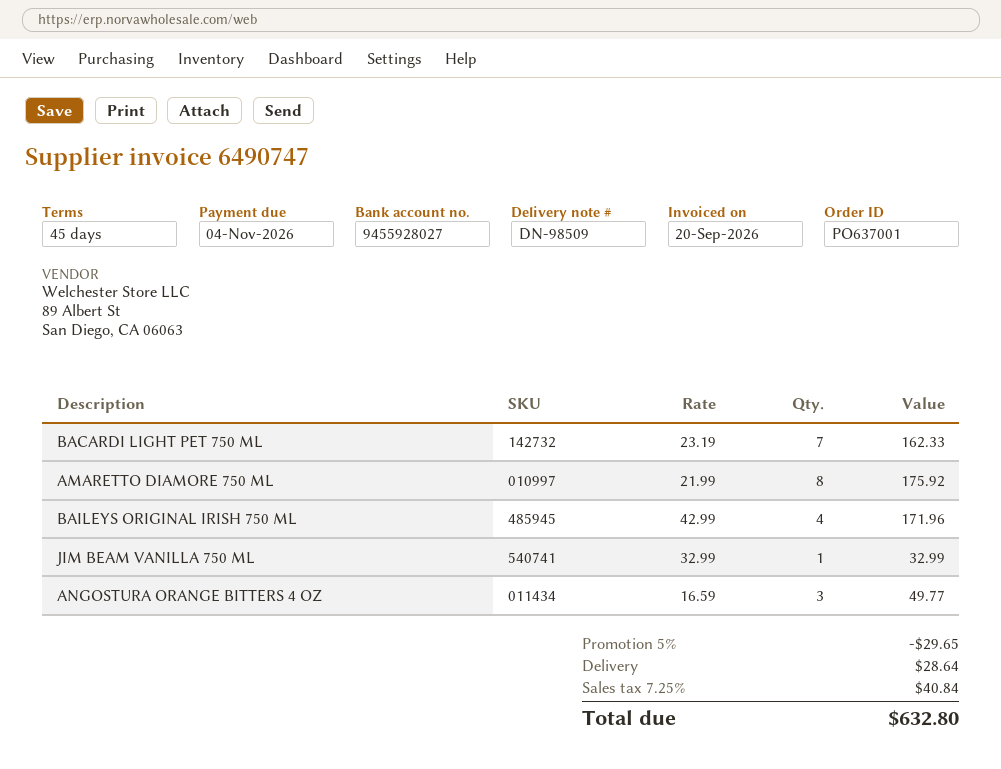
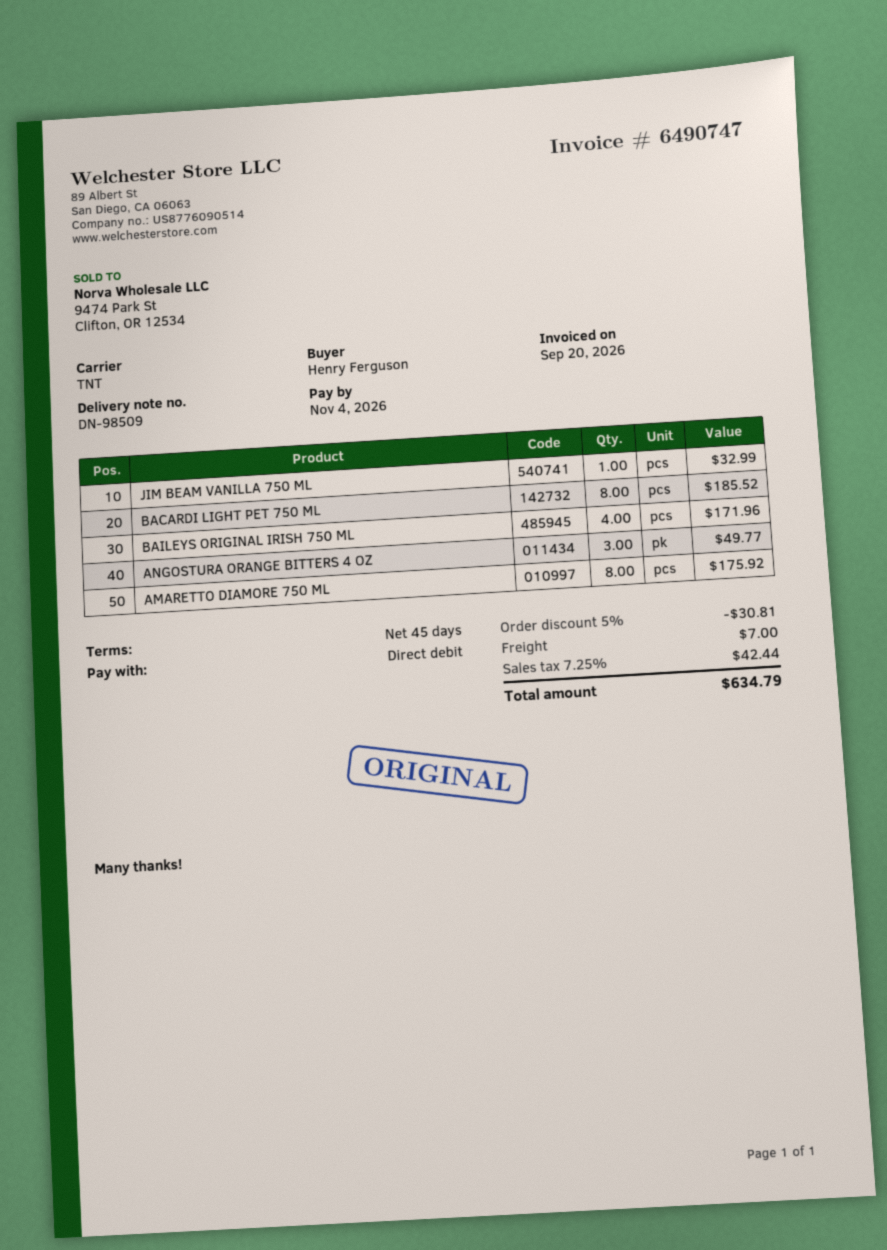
BACARDI LIGHT PET 750 ML: 7 for 162.33 -> 8 for 185.52
discount: 5% = 29.65 -> 5% = 30.81
shipping: 28.64 -> 7.00
tax: 7.25% = 40.84 -> 7.25% = 42.44
total: 632.80 -> 634.79

